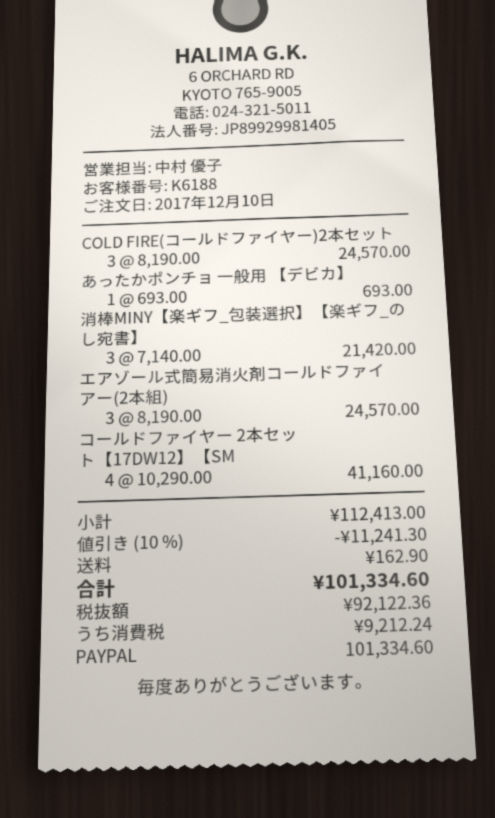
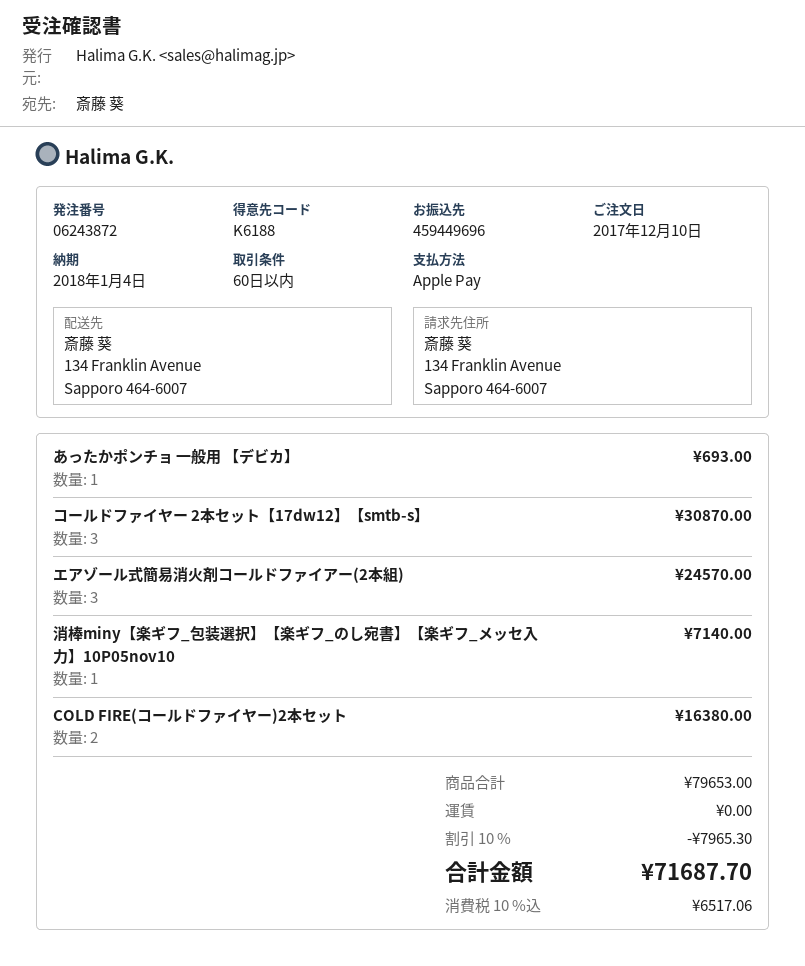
payment method: PayPal -> Apple Pay
COLD FIRE(コールドファイヤー)2本セット: 3 for 24570.00 -> 2 for 16380.00
消棒MINY【楽ギフ_包装選択】【楽ギフ_のし宛書】: 3 for 21420.00 -> 1 for 7140.00
コールドファイヤー 2本セット【17DW12】【SM: 4 for 41160.00 -> 3 for 30870.00
subtotal: 112413.00 -> 79653.00
discount: 10% = 11241.30 -> 10% = 7965.30
shipping: 162.90 -> 0.00
tax: 9212.24 -> 6517.06
total: 101334.60 -> 71687.70

